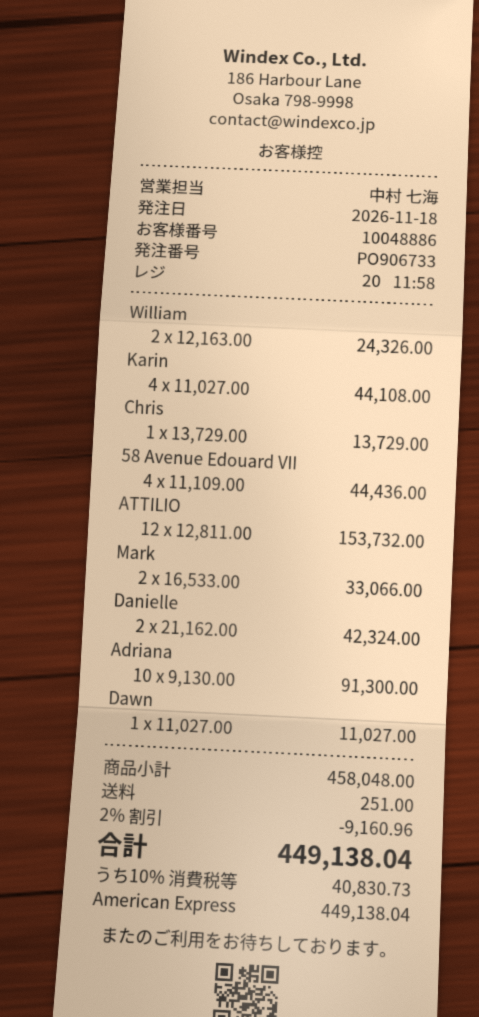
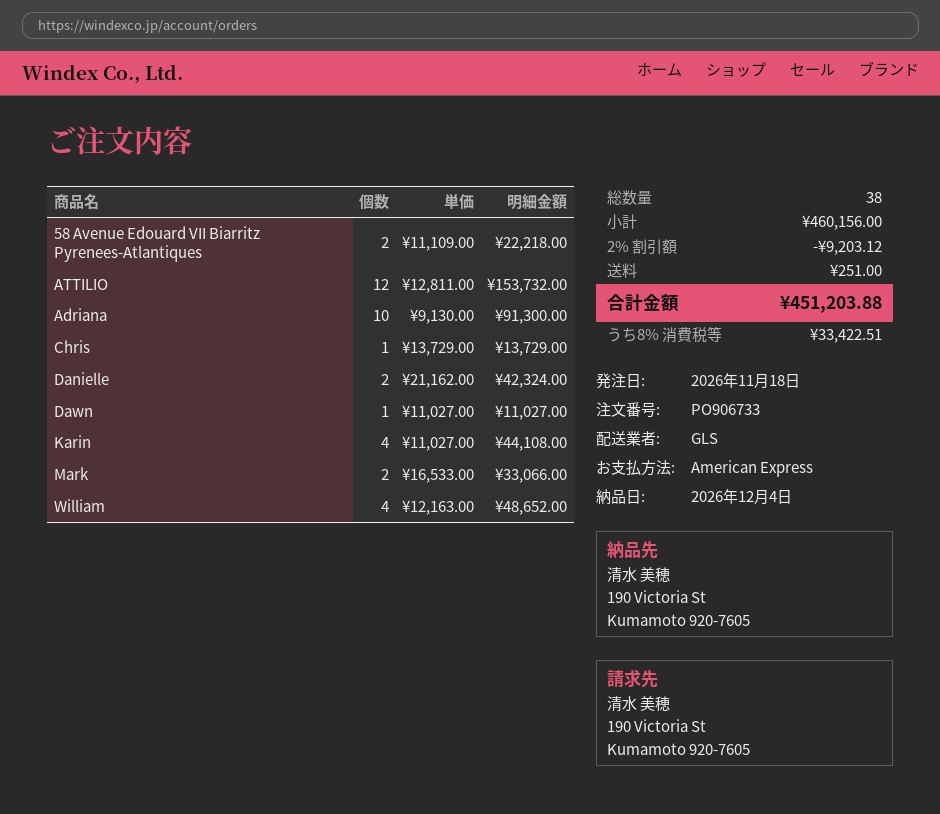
William: 2 x 12163.00 = 24326.00 -> 4 x 12163.00 = 48652.00
58 Avenue Edouard VII: 4 x 11109.00 = 44436.00 -> 2 x 11109.00 = 22218.00
subtotal: 458048.00 -> 460156.00
discount: 2% = 9160.96 -> 2% = 9203.12
tax: 10% = 40830.73 -> 8% = 33422.51
total: 449138.04 -> 451203.88

